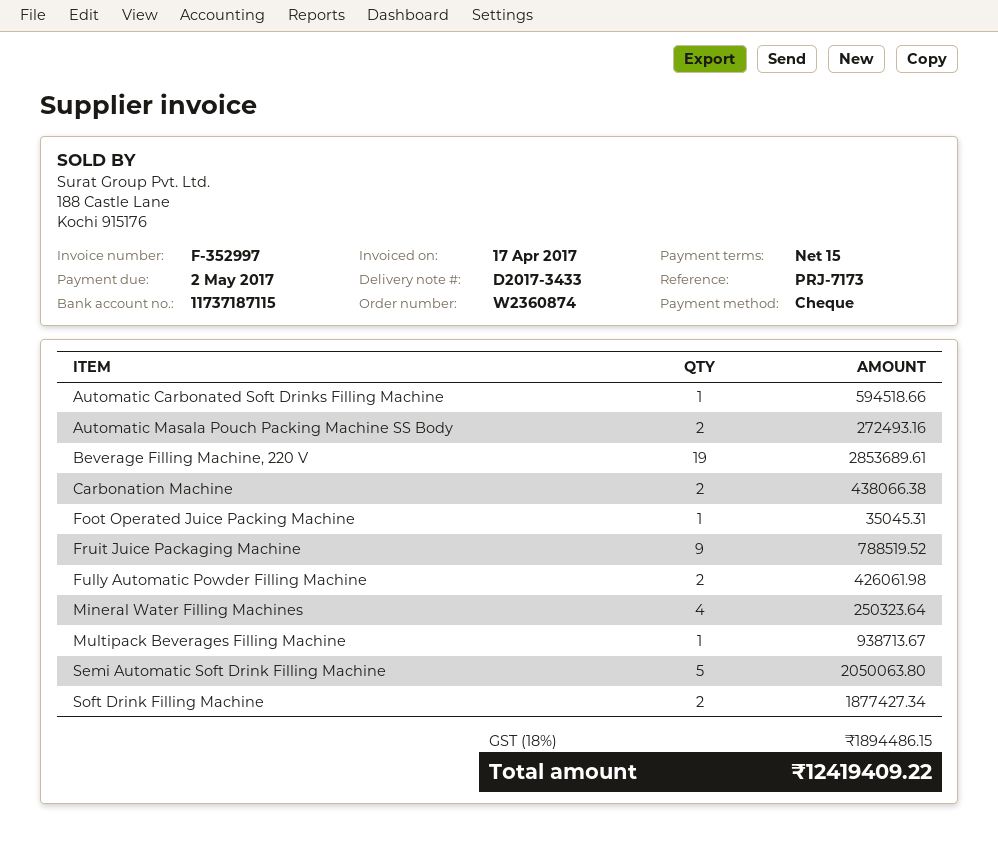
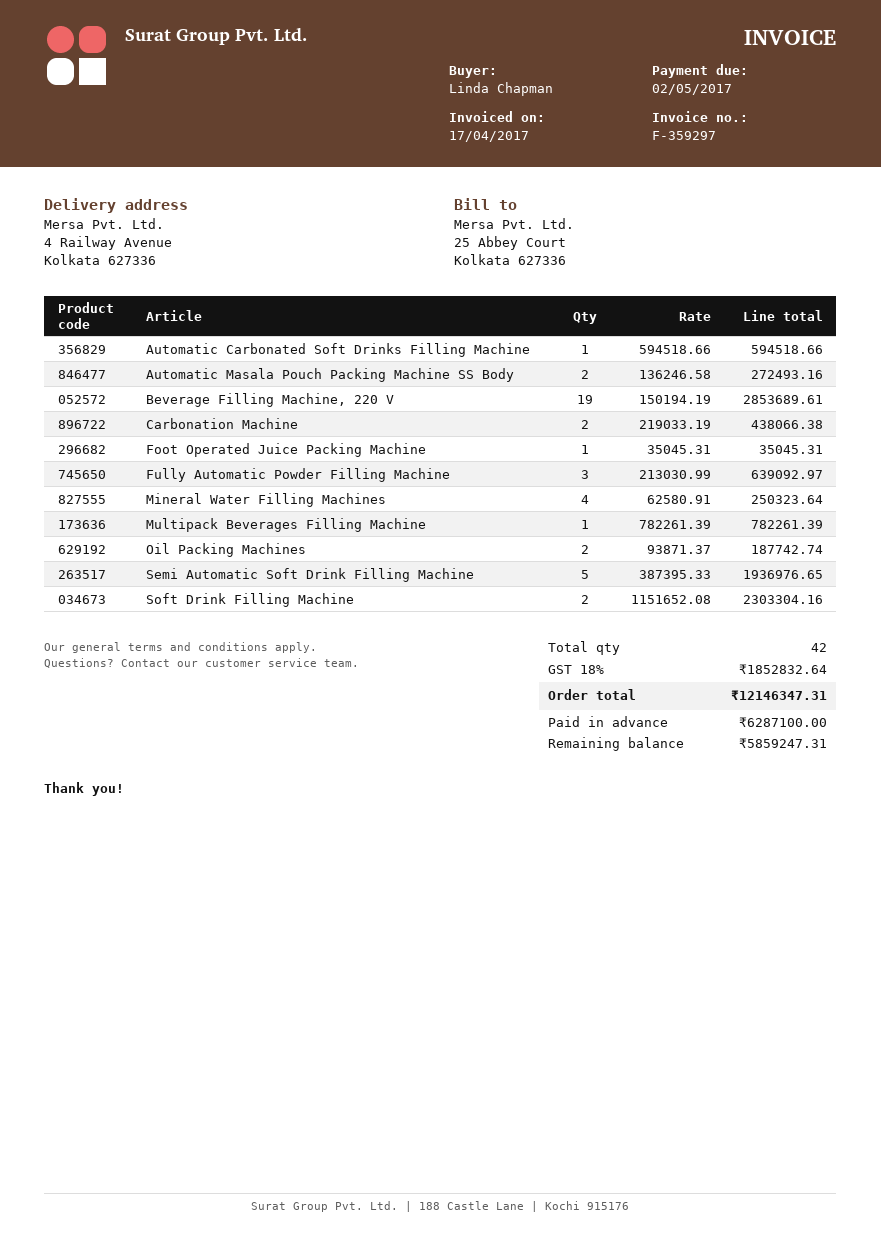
invoice number: F-352997 -> F-359297
Fruit Juice Packaging Machine: 9 for 788519.52 -> none
Fully Automatic Powder Filling Machine: 2 for 426061.98 -> 3 for 639092.97
Multipack Beverages Filling Machine: 1 for 938713.67 -> 1 for 782261.39
Semi Automatic Soft Drink Filling Machine: 5 for 2050063.80 -> 5 for 1936976.65
Soft Drink Filling Machine: 2 for 1877427.34 -> 2 for 2303304.16
Oil Packing Machines: none -> 2 for 187742.74
tax: 18% = 1894486.15 -> 18% = 1852832.64
total: 12419409.22 -> 12146347.31

